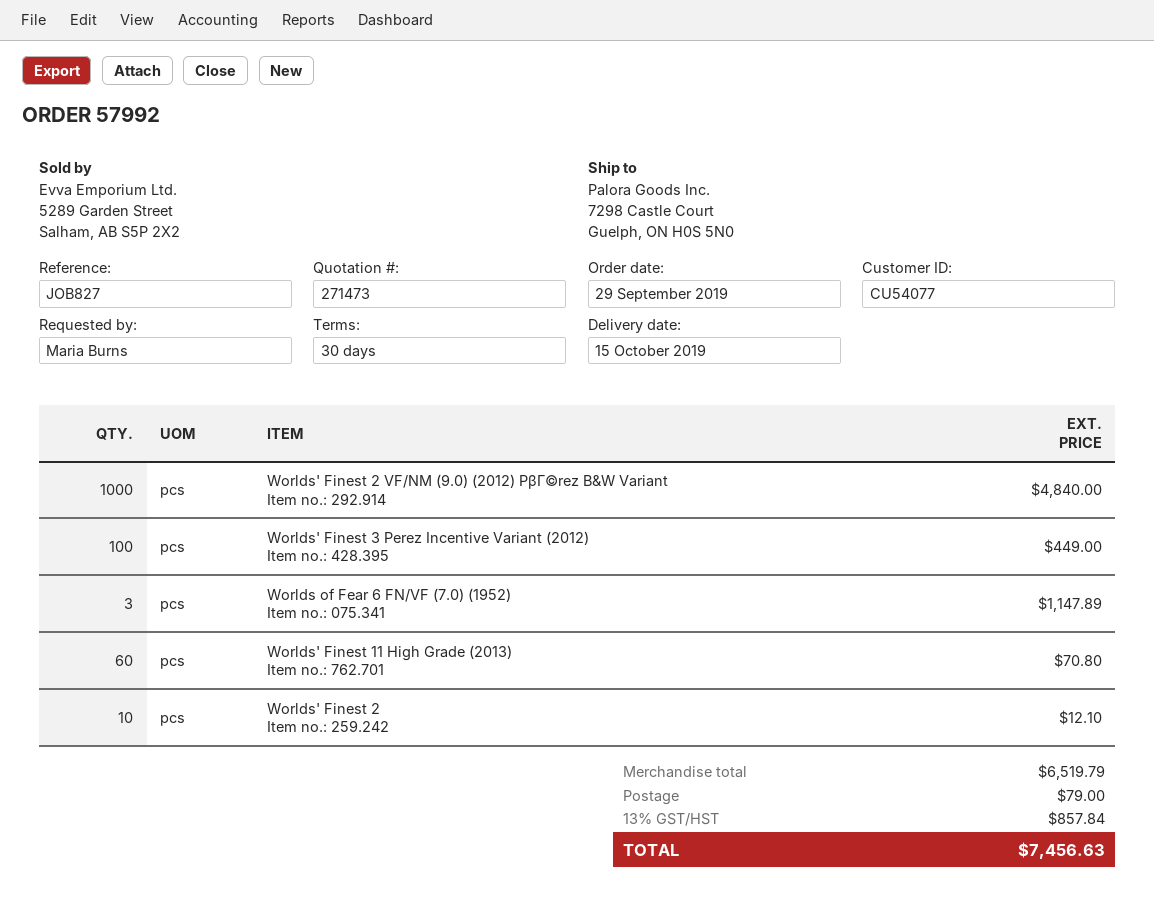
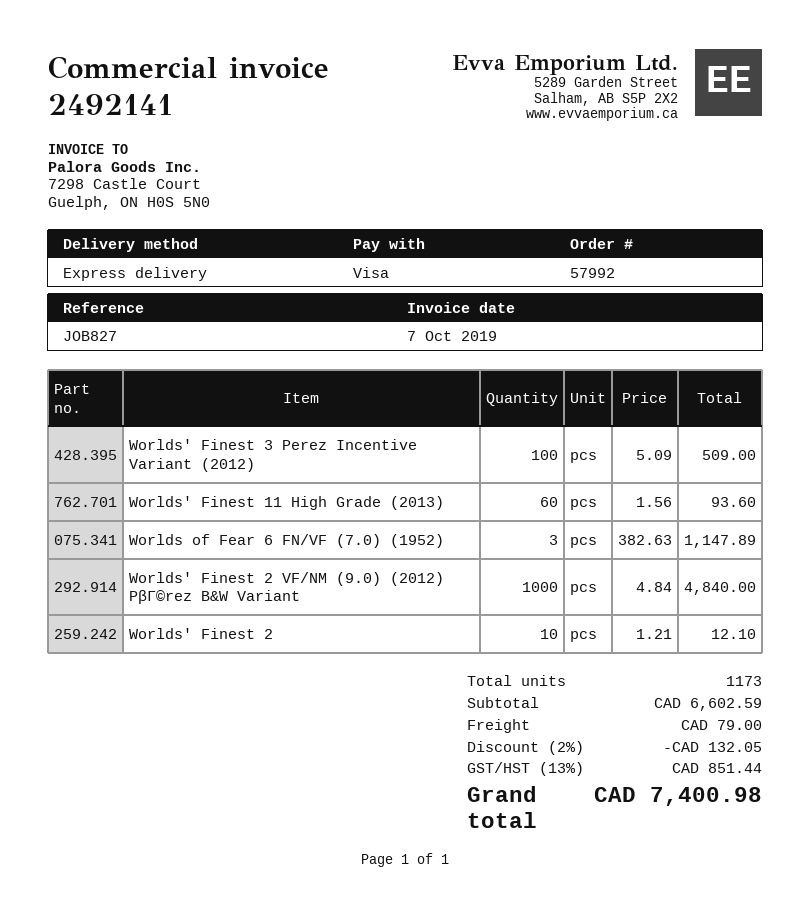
Worlds' Finest 3 Perez Incentive Variant (2012): 100 for 449.00 -> 100 for 509.00
Worlds' Finest 11 High Grade (2013): 60 for 70.80 -> 60 for 93.60
subtotal: 6519.79 -> 6602.59
discount: none -> 2% = 132.05
tax: 13% = 857.84 -> 13% = 851.44
total: 7456.63 -> 7400.98

